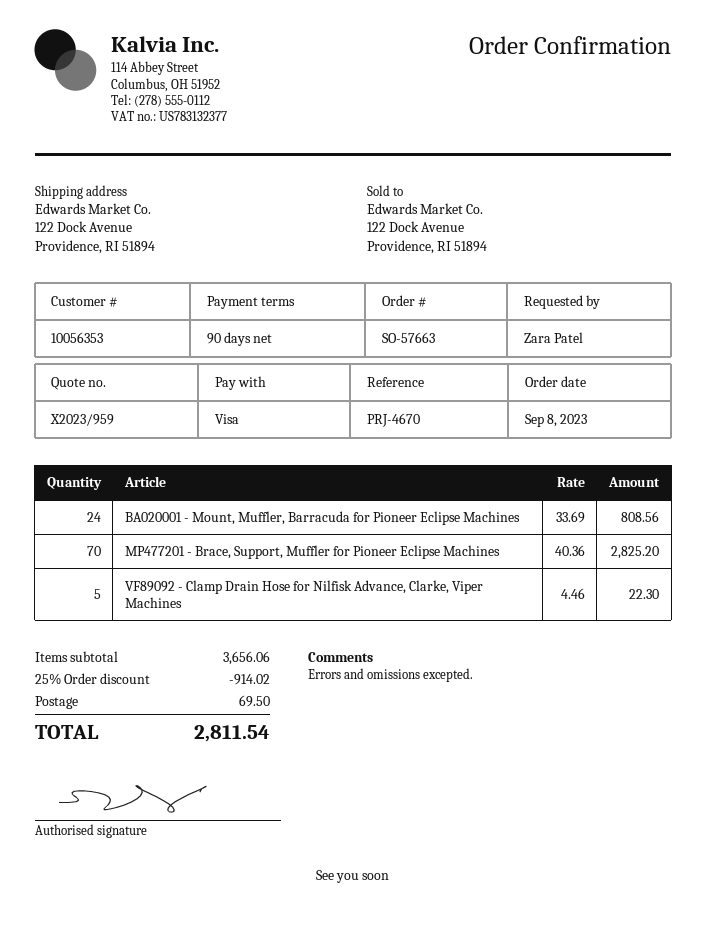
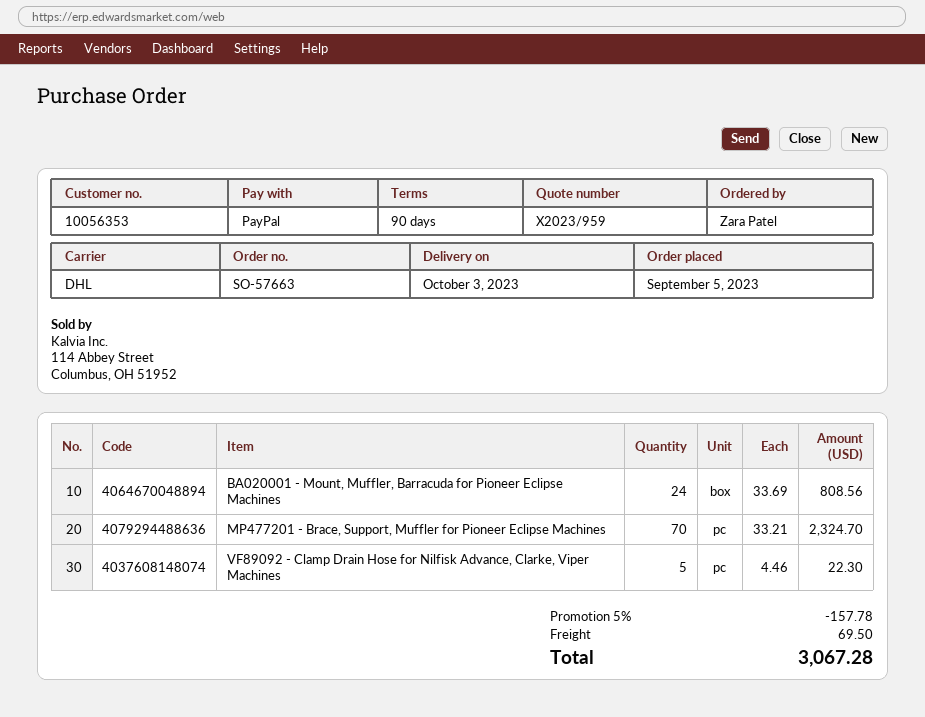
order date: 2023-09-08 -> 2023-09-05
payment method: Visa -> PayPal
MP477201 - Brace, Support, Muffler for Pioneer Eclipse Machines: 70 x 40.36 = 2825.20 -> 70 x 33.21 = 2324.70
discount: 25% = 914.02 -> 5% = 157.78
total: 2811.54 -> 3067.28

